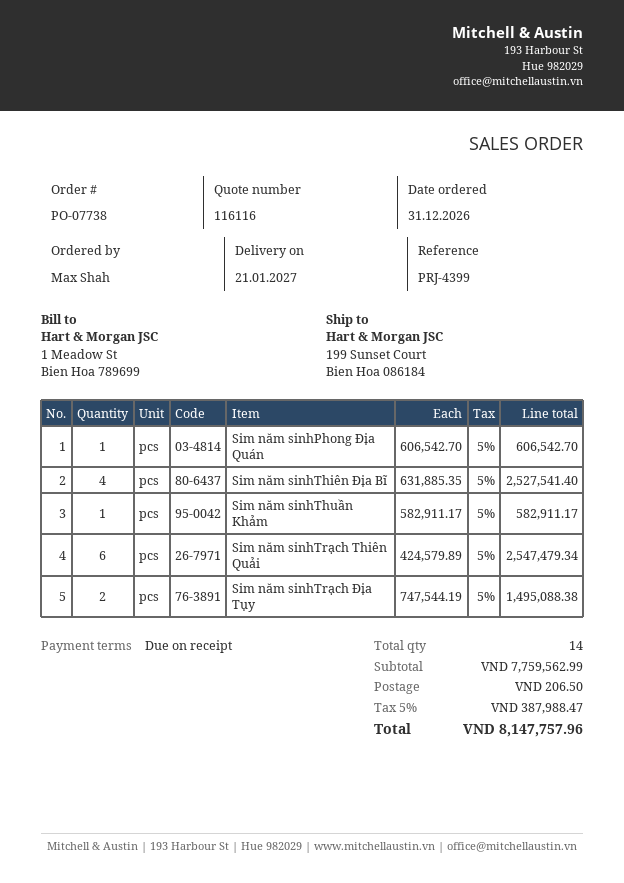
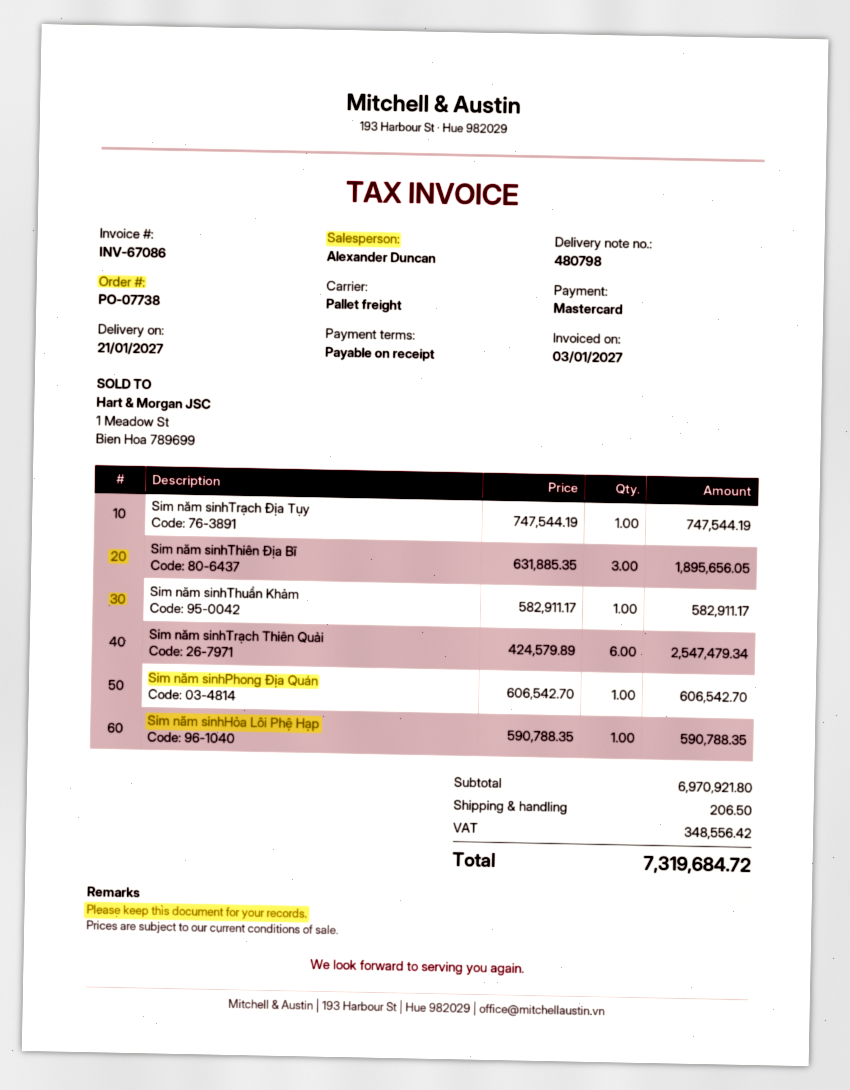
Sim năm sinhThiên Địa Bĩ: 4 x 631885.35 = 2527541.40 -> 3 x 631885.35 = 1895656.05
Sim năm sinhTrạch Địa Tụy: 2 x 747544.19 = 1495088.38 -> 1 x 747544.19 = 747544.19
Sim năm sinhHỏa Lôi Phệ Hạp: none -> 1 x 590788.35 = 590788.35
subtotal: 7759562.99 -> 6970921.80
tax: 387988.47 -> 348556.42
total: 8147757.96 -> 7319684.72

